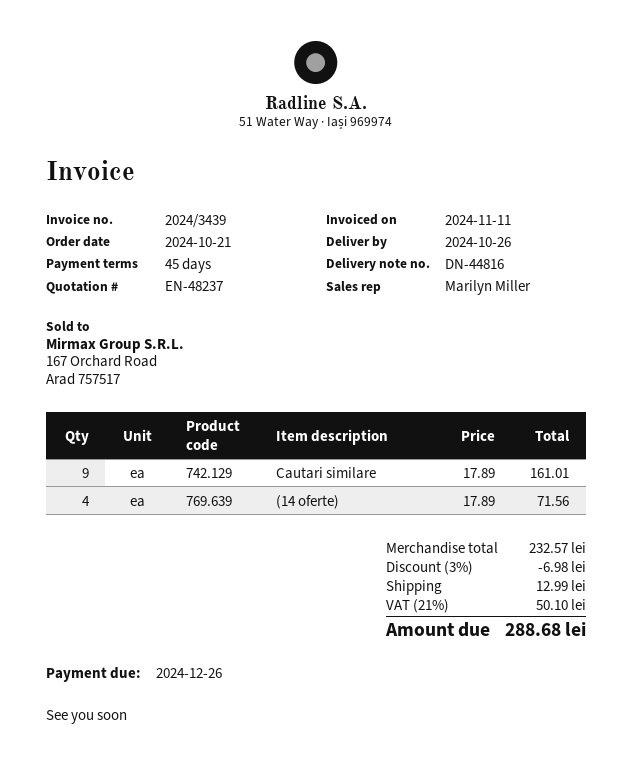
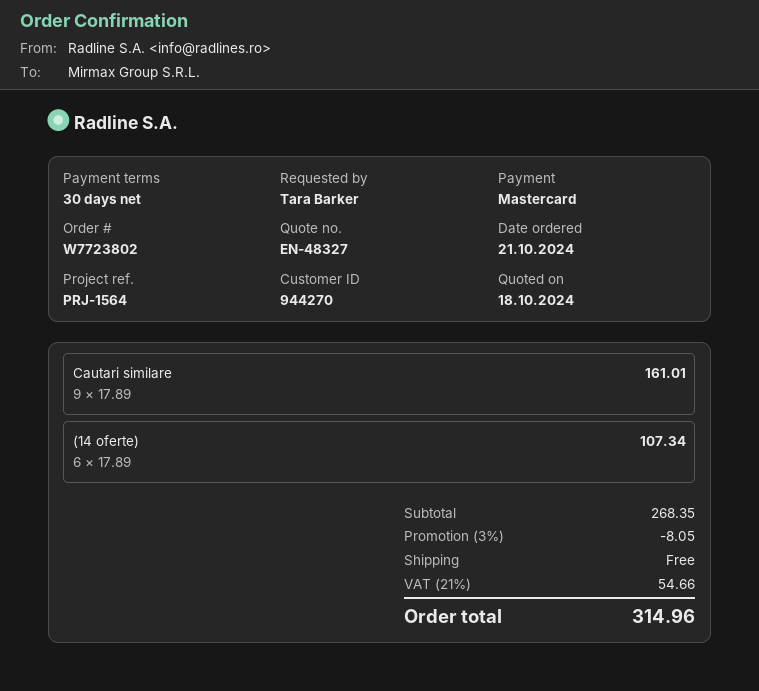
quote number: EN-48237 -> EN-48327
payment terms: 45 days -> 30 days
(14 oferte): 4 x 17.89 = 71.56 -> 6 x 17.89 = 107.34
subtotal: 232.57 -> 268.35
discount: 3% = 6.98 -> 3% = 8.05
shipping: 12.99 -> 0.00
tax: 21% = 50.10 -> 21% = 54.66
total: 288.68 -> 314.96

